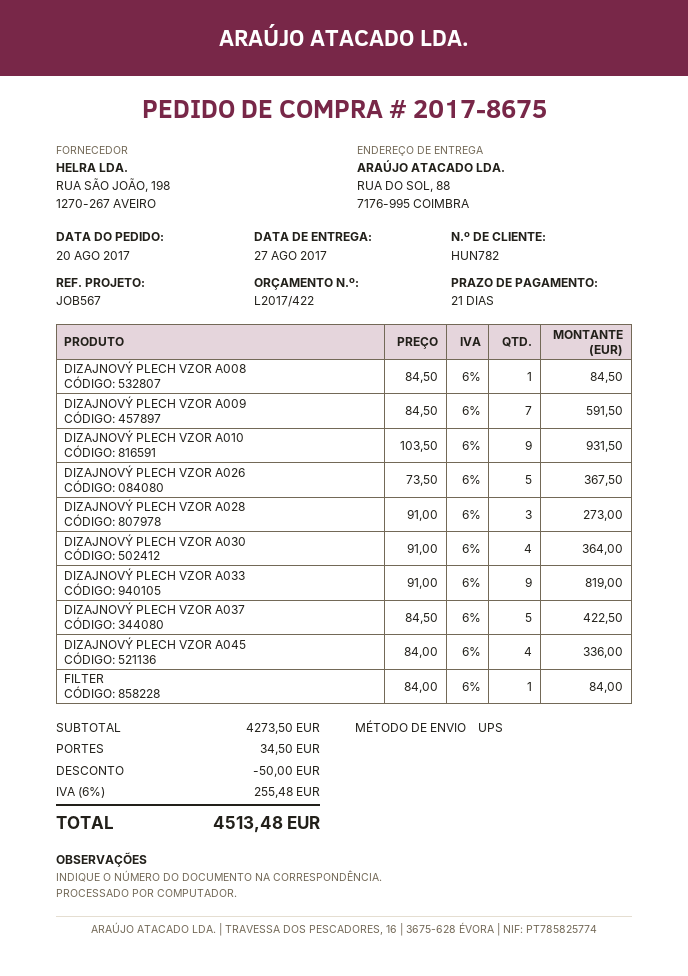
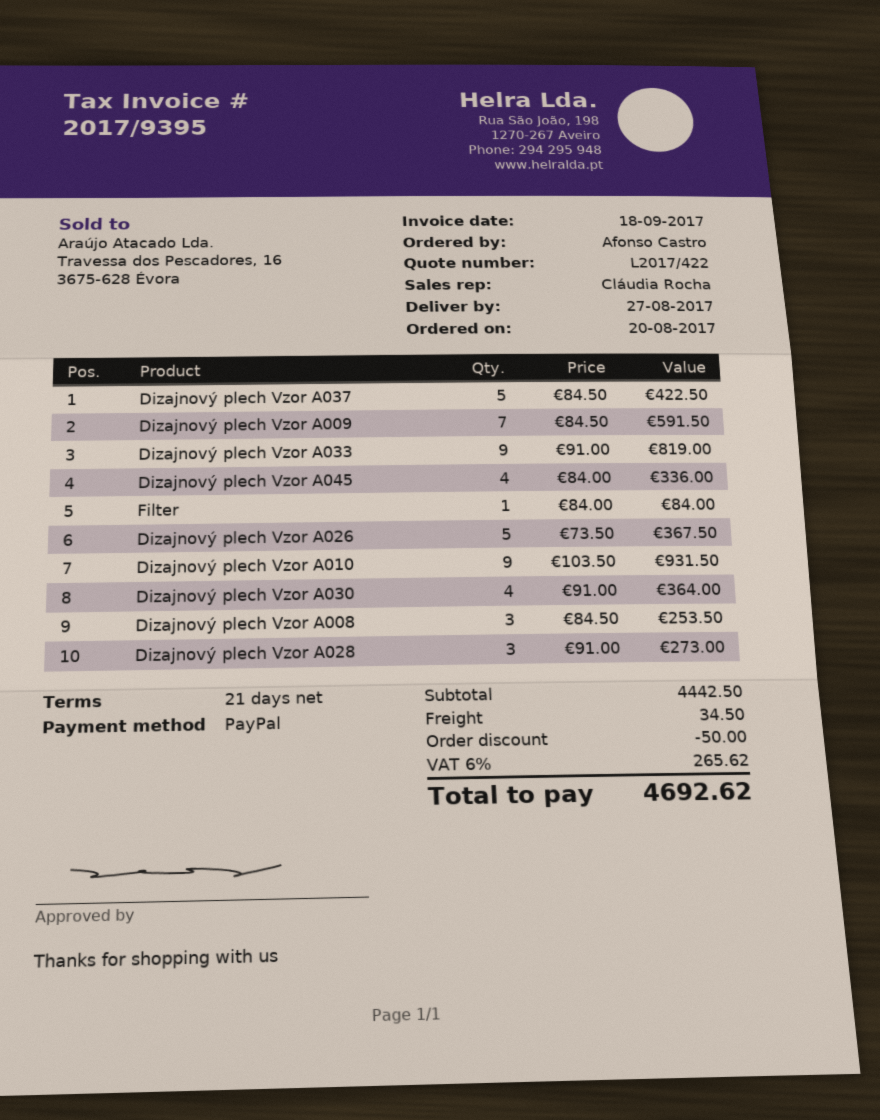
DIZAJNOVÝ PLECH VZOR A008: 1 x 84.50 = 84.50 -> 3 x 84.50 = 253.50
subtotal: 4273.50 -> 4442.50
tax: 6% = 255.48 -> 6% = 265.62
total: 4513.48 -> 4692.62

